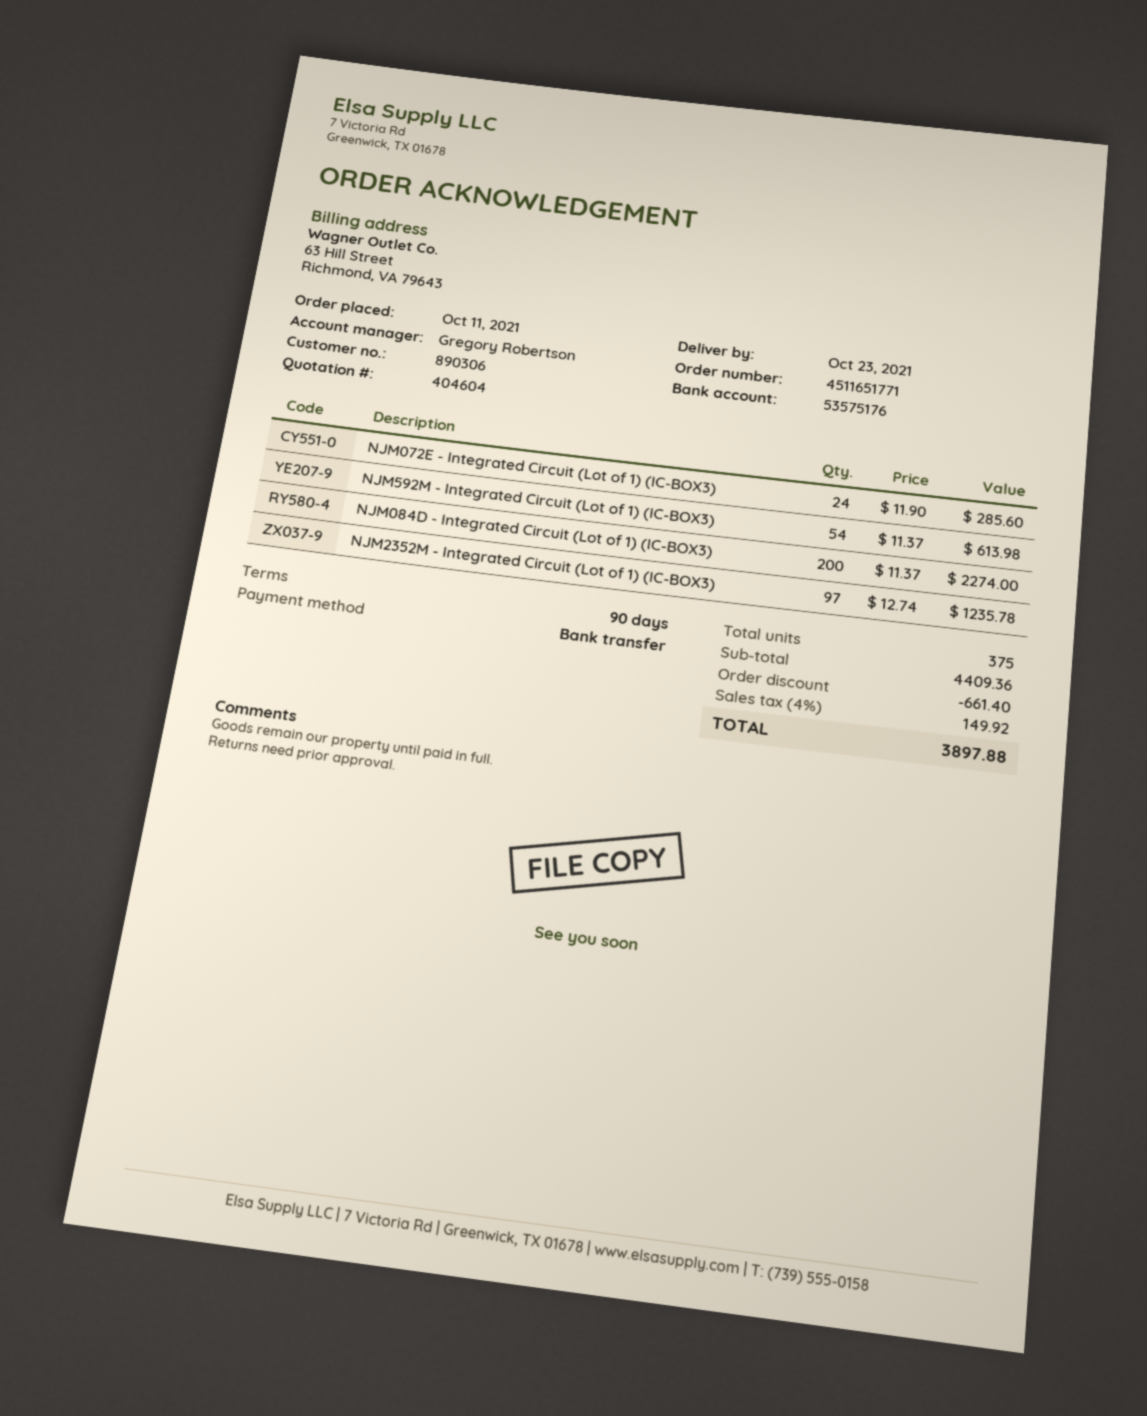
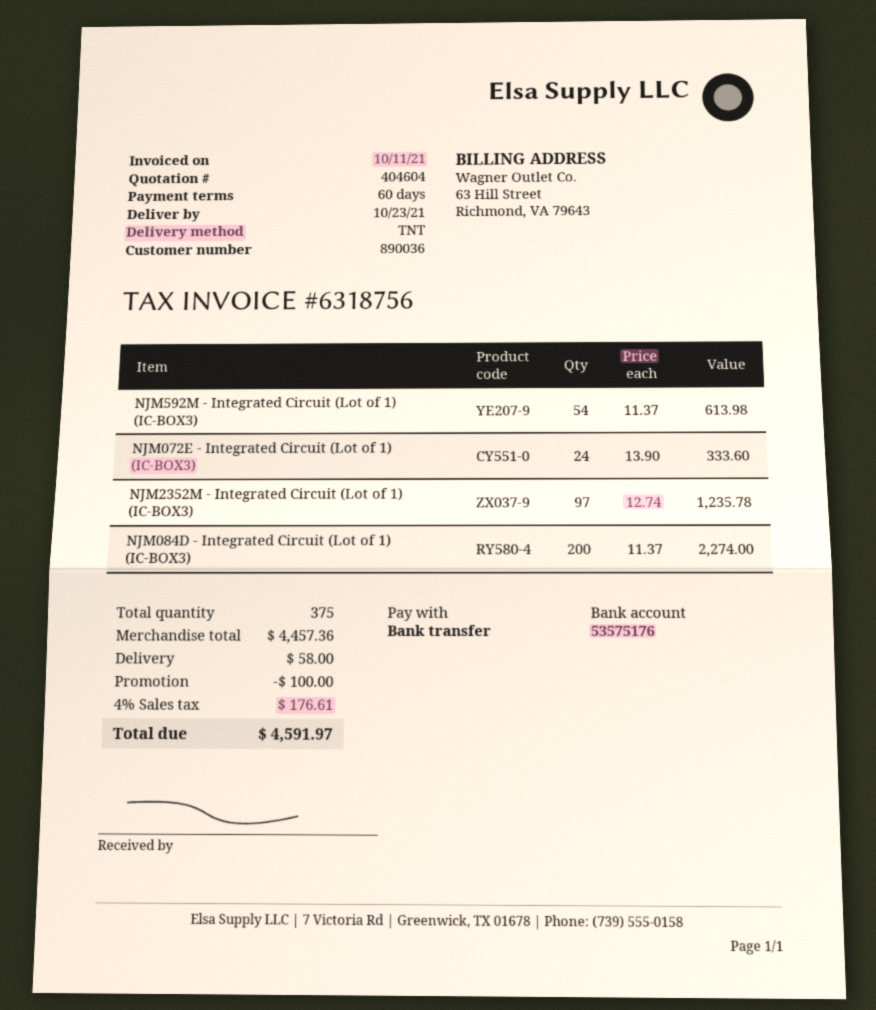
payment terms: 90 days -> 60 days
customer number: 890306 -> 890036
NJM072E - Integrated Circuit (Lot of 1) (IC-BOX3): 24 x 11.90 = 285.60 -> 24 x 13.90 = 333.60
subtotal: 4409.36 -> 4457.36
discount: 661.40 -> 100.00
shipping: none -> 58.00
tax: 4% = 149.92 -> 4% = 176.61
total: 3897.88 -> 4591.97

